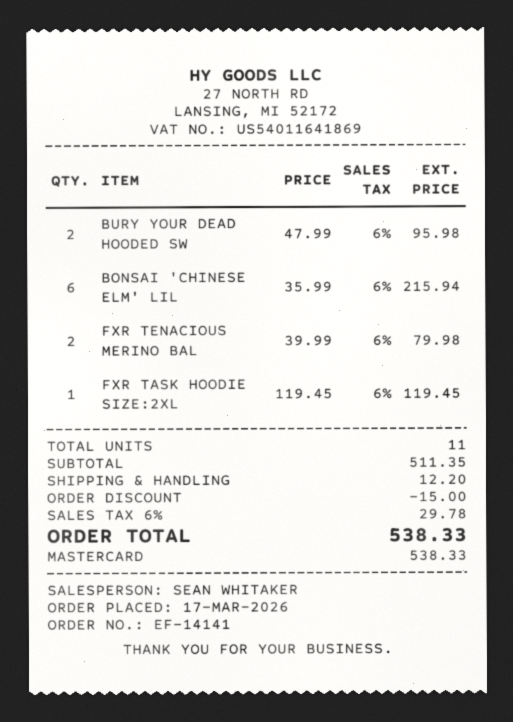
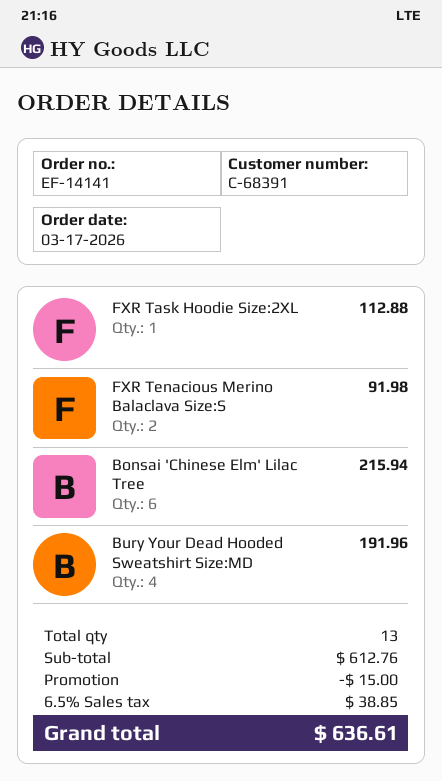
BURY YOUR DEAD HOODED SW: 2 for 95.98 -> 4 for 191.96
FXR TENACIOUS MERINO BAL: 2 for 79.98 -> 2 for 91.98
FXR TASK HOODIE SIZE:2XL: 1 for 119.45 -> 1 for 112.88
total quantity: 11 -> 13
subtotal: 511.35 -> 612.76
shipping: 12.20 -> none
tax: 6% = 29.78 -> 6.5% = 38.85
total: 538.33 -> 636.61

